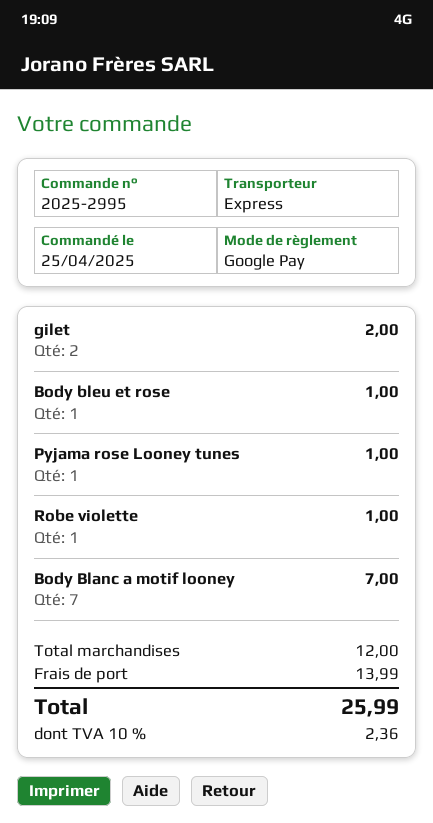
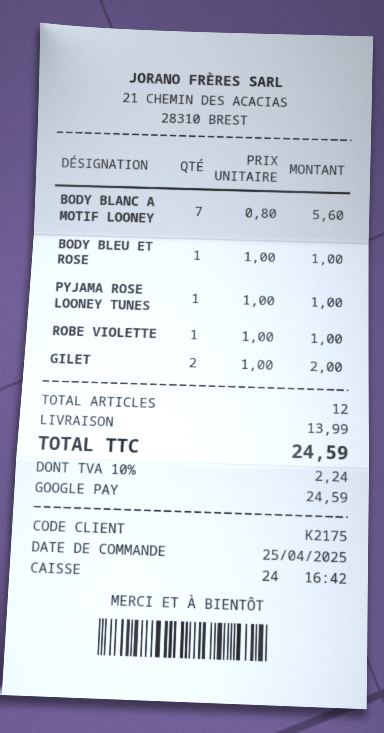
Body Blanc a motif looney: 7 for 7.00 -> 7 for 5.60
tax: 10% = 2.36 -> 10% = 2.24
total: 25.99 -> 24.59

